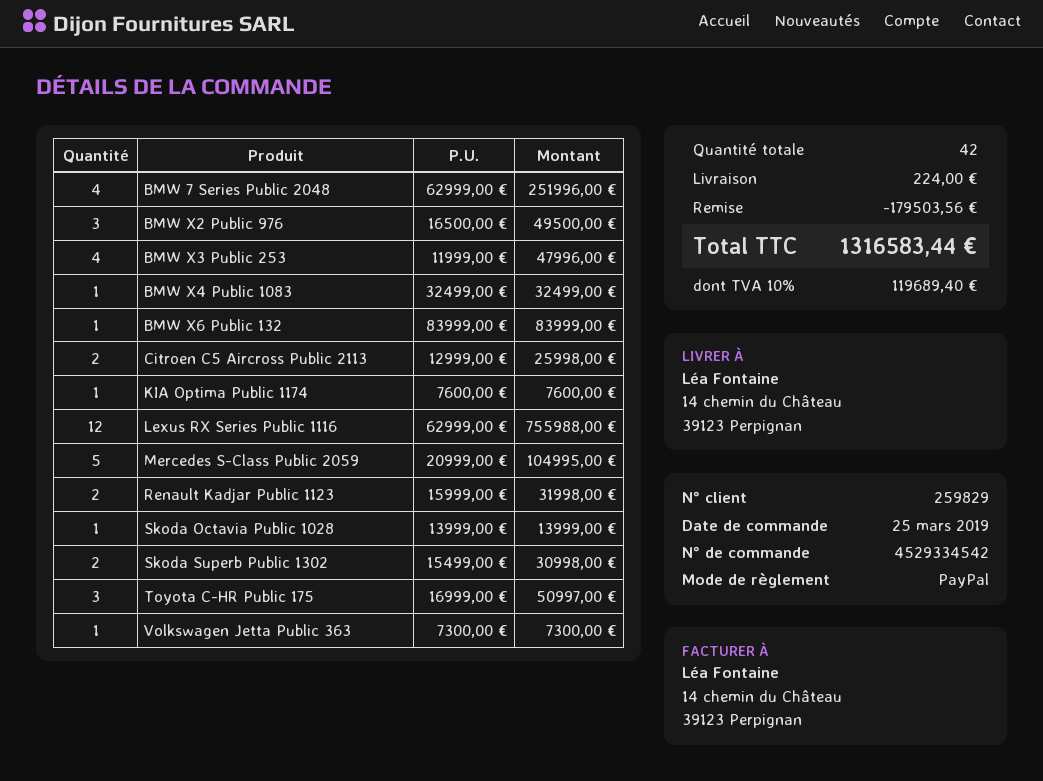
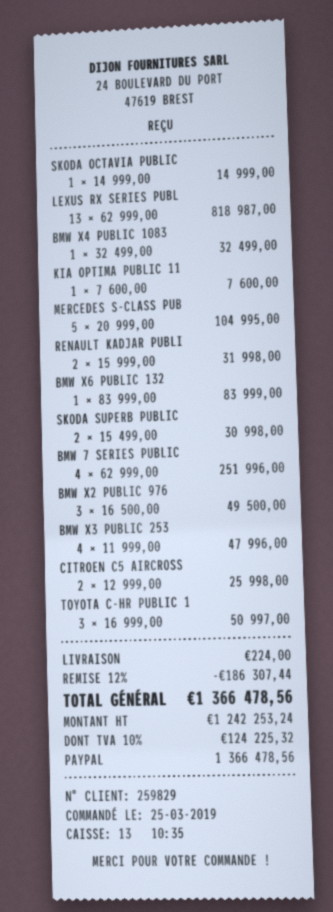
Lexus RX Series Public 1116: 12 x 62999.00 = 755988.00 -> 13 x 62999.00 = 818987.00
Skoda Octavia Public 1028: 1 x 13999.00 = 13999.00 -> 1 x 14999.00 = 14999.00
Volkswagen Jetta Public 363: 1 x 7300.00 = 7300.00 -> none
discount: 179503.56 -> 186307.44
tax: 10% = 119689.40 -> 10% = 124225.32
total: 1316583.44 -> 1366478.56

